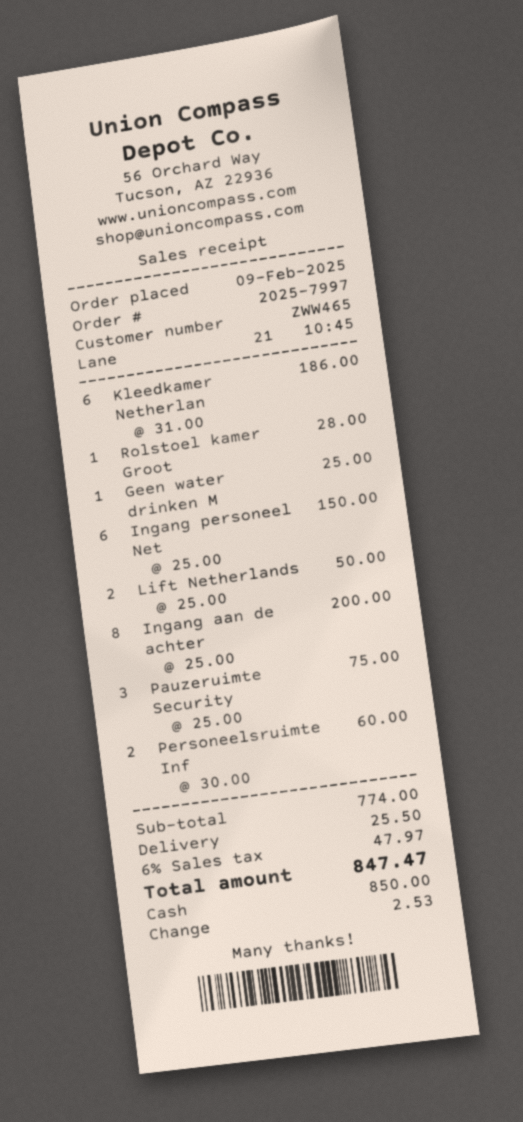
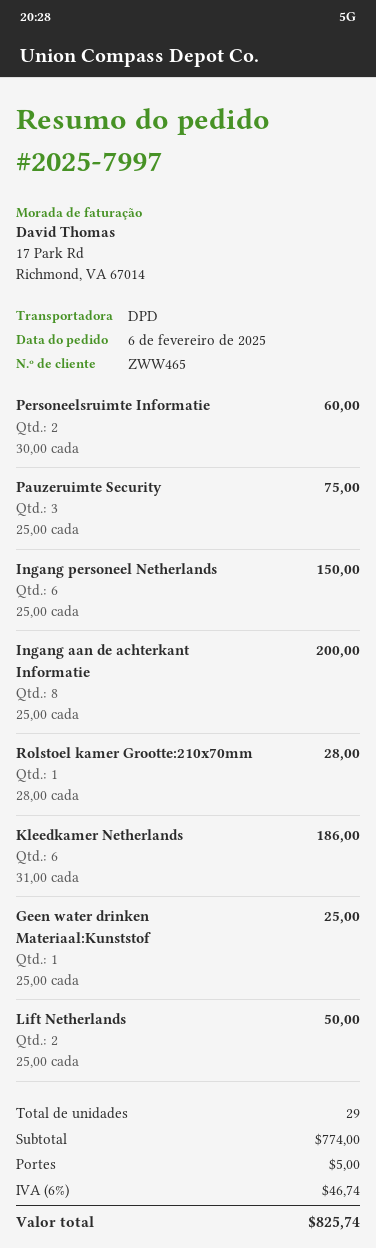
order date: 2025-02-09 -> 2025-02-06
shipping: 25.50 -> 5.00
tax: 6% = 47.97 -> 6% = 46.74
total: 847.47 -> 825.74

